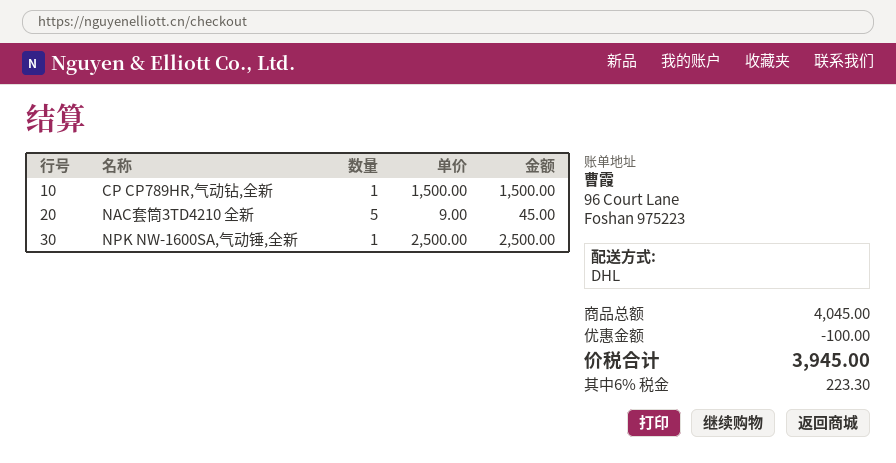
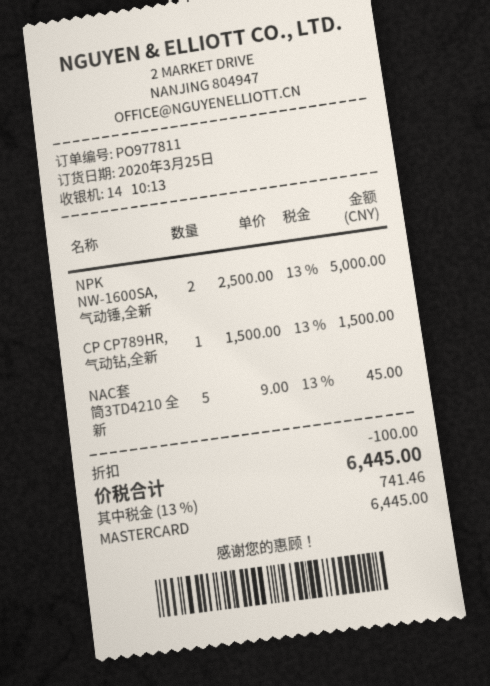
NPK NW-1600SA,气动锤,全新: 1 x 2500.00 = 2500.00 -> 2 x 2500.00 = 5000.00
tax: 6% = 223.30 -> 13% = 741.46
total: 3945.00 -> 6445.00

